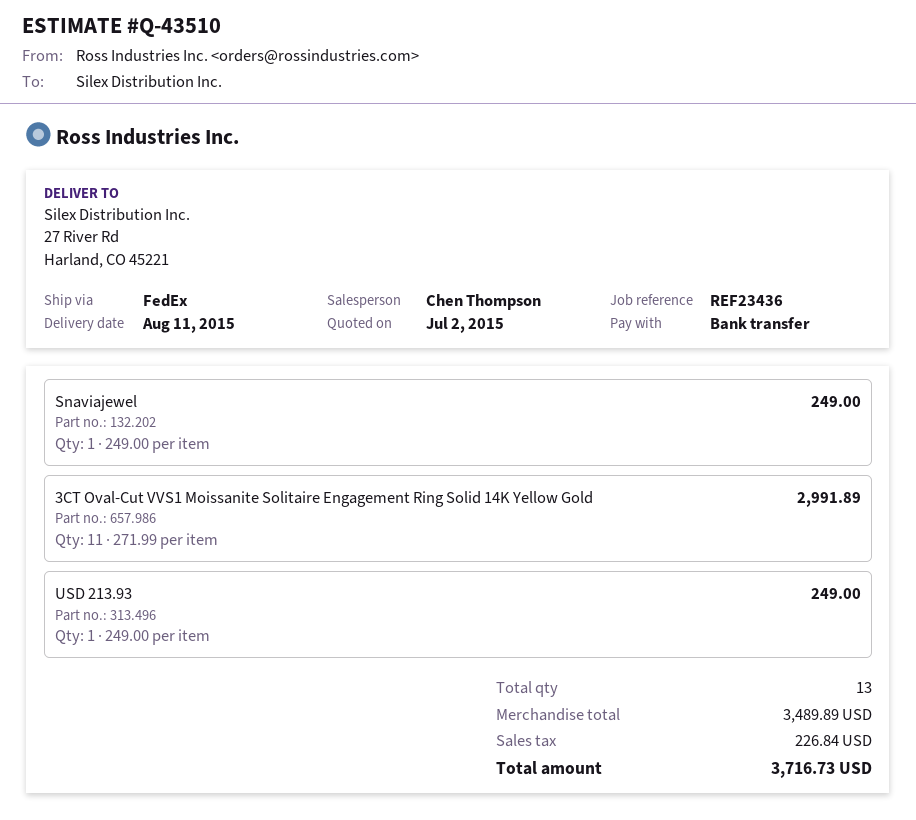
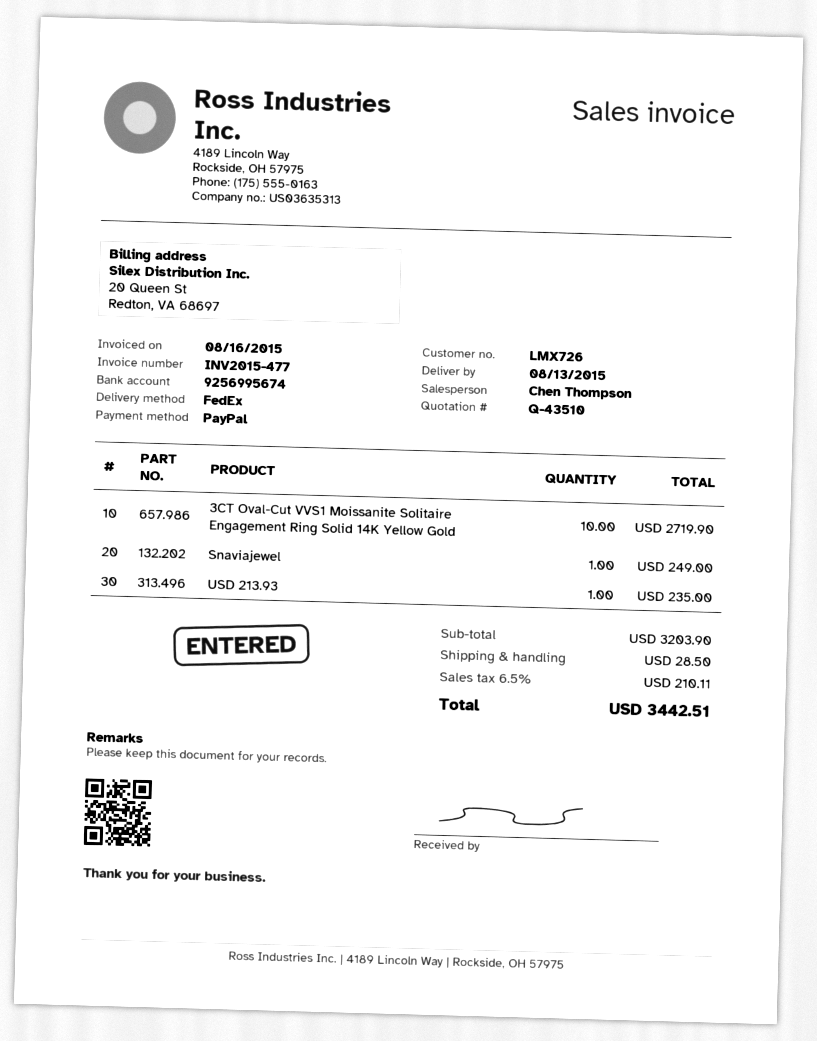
delivery date: 2015-08-11 -> 2015-08-13
payment method: bank transfer -> PayPal
3CT Oval-Cut VVS1 Moissanite Solitaire Engagement Ring Solid 14K Yellow Gold: 11 for 2991.89 -> 10 for 2719.90
USD 213.93: 1 for 249.00 -> 1 for 235.00
subtotal: 3489.89 -> 3203.90
shipping: none -> 28.50
tax: 226.84 -> 210.11
total: 3716.73 -> 3442.51

